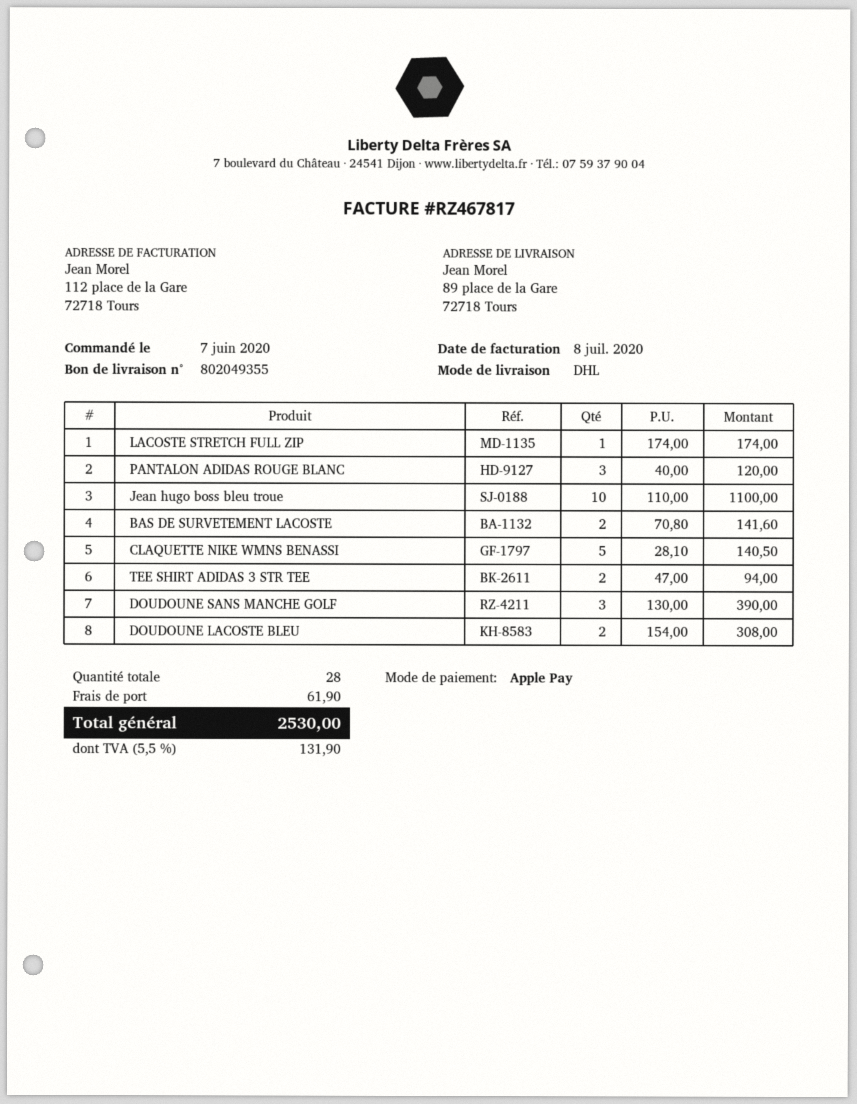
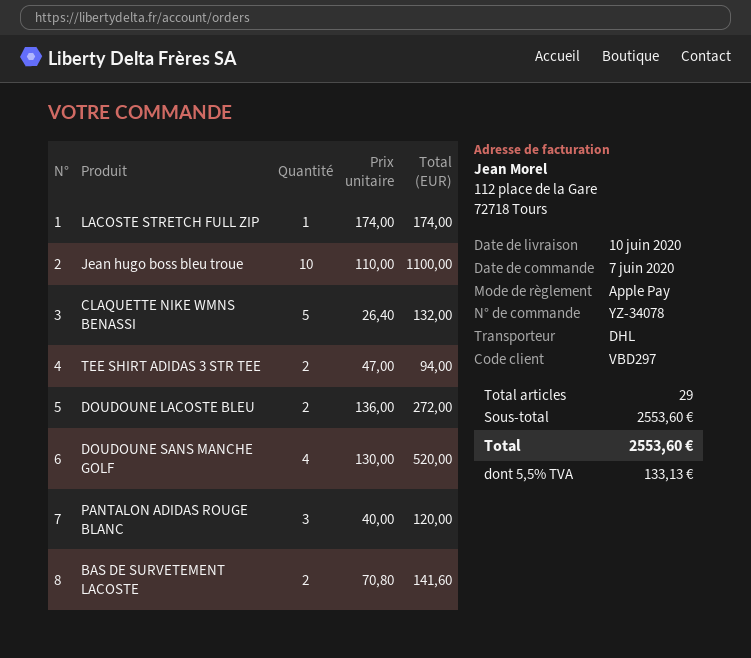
CLAQUETTE NIKE WMNS BENASSI: 5 x 28.10 = 140.50 -> 5 x 26.40 = 132.00
DOUDOUNE SANS MANCHE GOLF: 3 x 130.00 = 390.00 -> 4 x 130.00 = 520.00
DOUDOUNE LACOSTE BLEU: 2 x 154.00 = 308.00 -> 2 x 136.00 = 272.00
total quantity: 28 -> 29
shipping: 61.90 -> none
tax: 5.5% = 131.90 -> 5.5% = 133.13
total: 2530.00 -> 2553.60

